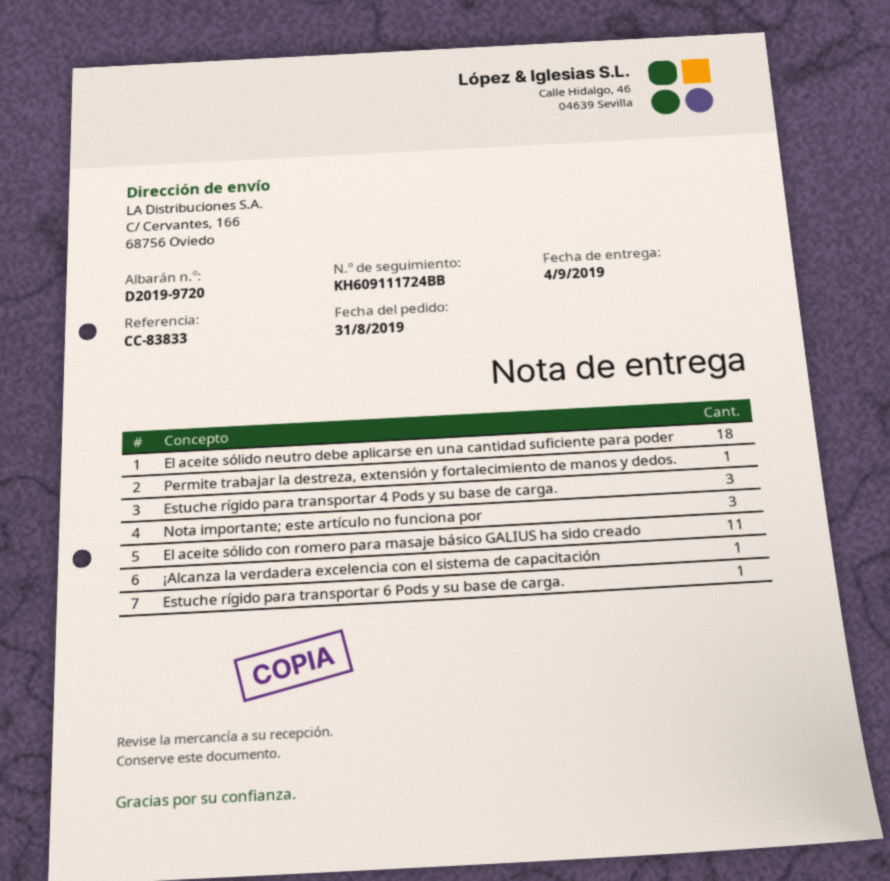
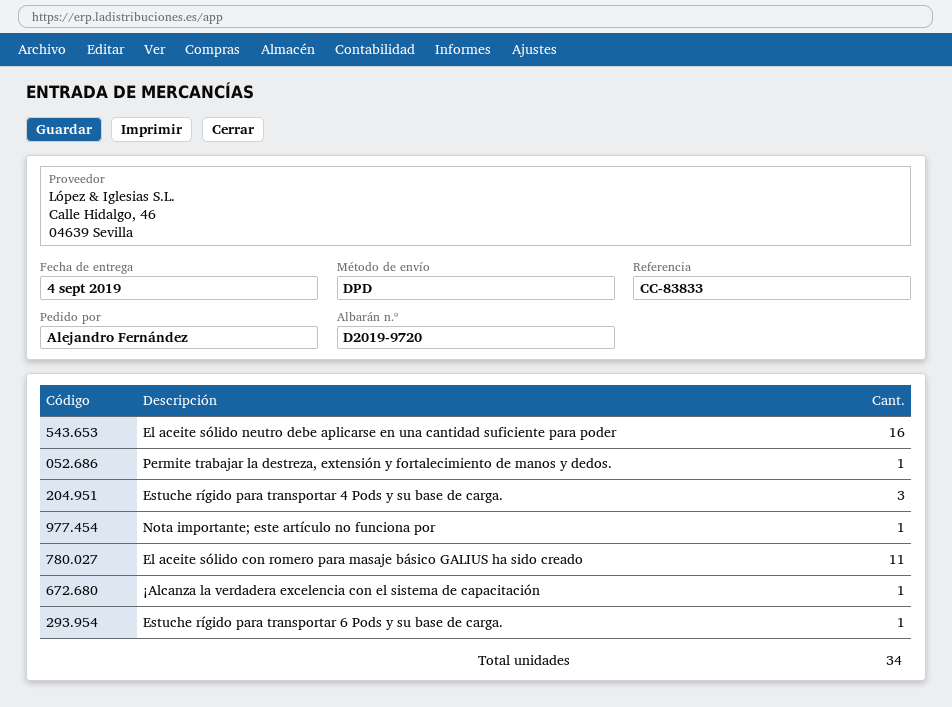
El aceite sólido neutro debe aplicarse en una cantidad suficiente para poder: 18 -> 16
Nota importante; este artículo no funciona por: 3 -> 1

